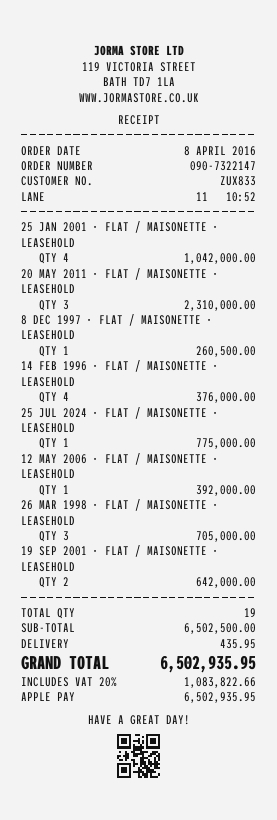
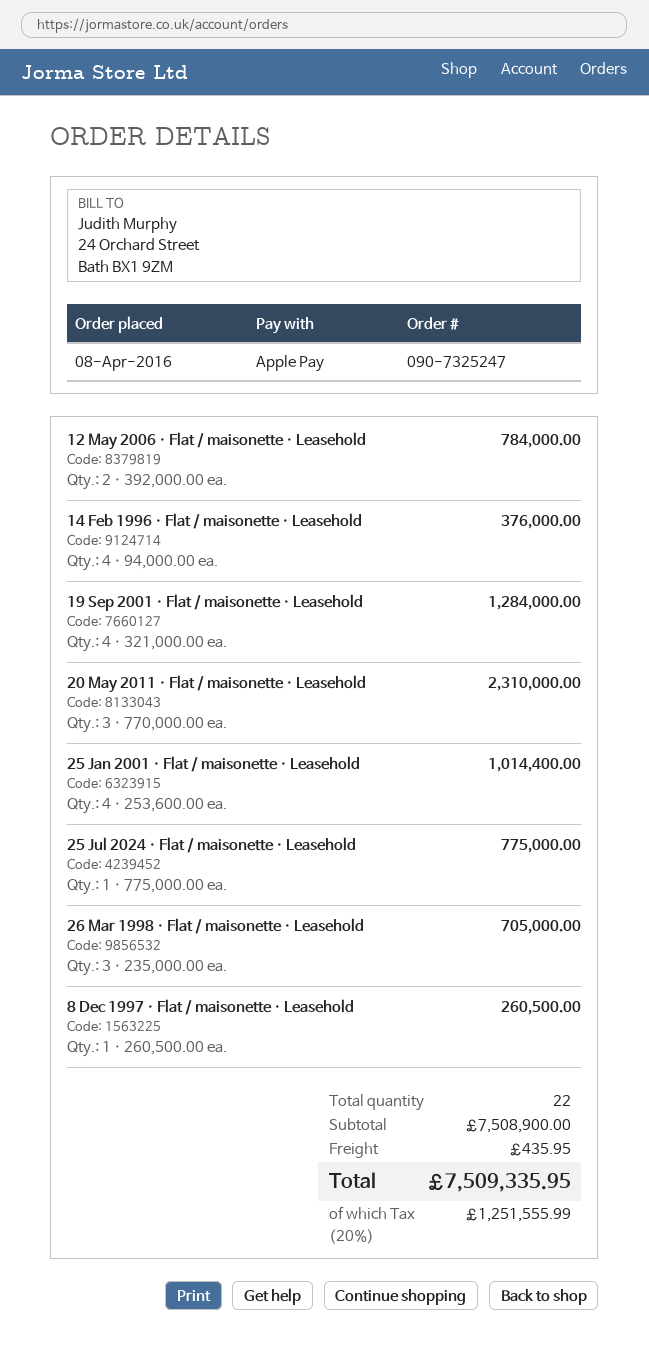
order number: 090-7322147 -> 090-7325247
25 JAN 2001 · FLAT / MAISONETTE · LEASEHOLD: 4 for 1042000.00 -> 4 for 1014400.00
12 MAY 2006 · FLAT / MAISONETTE · LEASEHOLD: 1 for 392000.00 -> 2 for 784000.00
19 SEP 2001 · FLAT / MAISONETTE · LEASEHOLD: 2 for 642000.00 -> 4 for 1284000.00
total quantity: 19 -> 22
subtotal: 6502500.00 -> 7508900.00
tax: 20% = 1083822.66 -> 20% = 1251555.99
total: 6502935.95 -> 7509335.95

